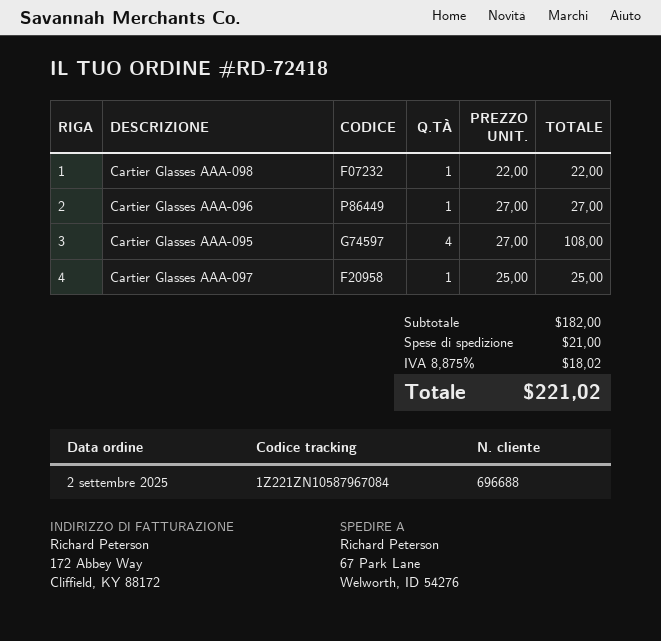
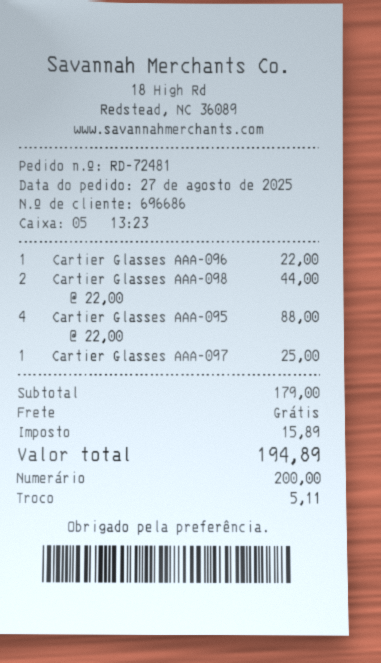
order number: RD-72418 -> RD-72481
order date: 2025-09-02 -> 2025-08-27
customer number: 696688 -> 696686
Cartier Glasses AAA-098: 1 x 22.00 = 22.00 -> 2 x 22.00 = 44.00
Cartier Glasses AAA-096: 1 x 27.00 = 27.00 -> 1 x 22.00 = 22.00
Cartier Glasses AAA-095: 4 x 27.00 = 108.00 -> 4 x 22.00 = 88.00
subtotal: 182.00 -> 179.00
shipping: 21.00 -> 0.00
tax: 18.02 -> 15.89
total: 221.02 -> 194.89

